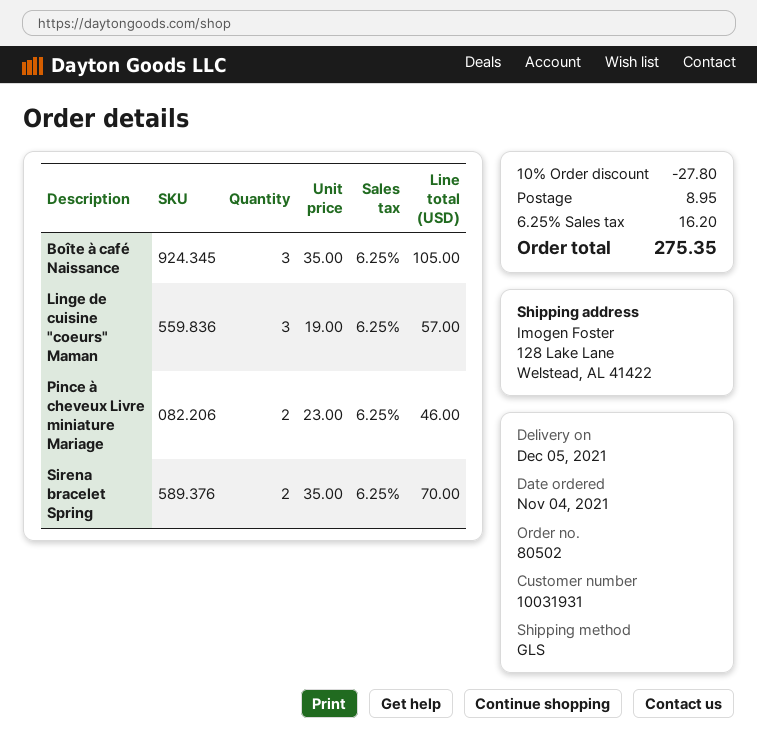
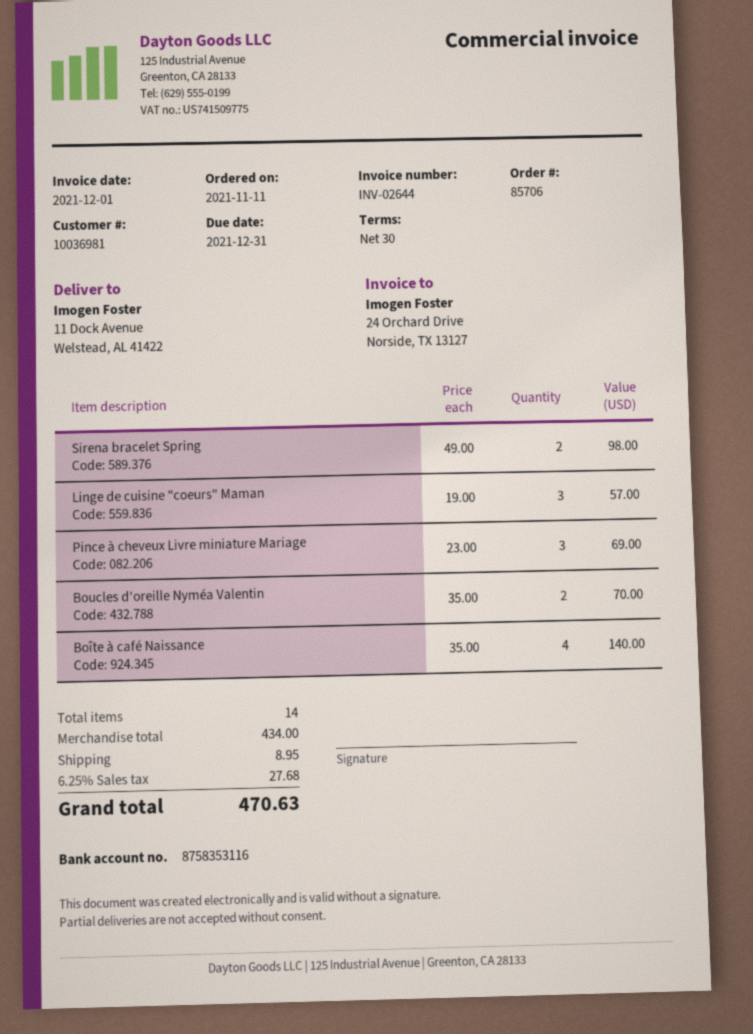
order number: 80502 -> 85706
order date: 2021-11-04 -> 2021-11-11
customer number: 10031931 -> 10036981
ship to: 128 Lake Lane, Welstead, AL 41422 -> 11 Dock Avenue, Welstead, AL 41422
Boîte à café Naissance: 3 x 35.00 = 105.00 -> 4 x 35.00 = 140.00
Pince à cheveux Livre miniature Mariage: 2 x 23.00 = 46.00 -> 3 x 23.00 = 69.00
Sirena bracelet Spring: 2 x 35.00 = 70.00 -> 2 x 49.00 = 98.00
Boucles d'oreille Nyméa Valentin: none -> 2 x 35.00 = 70.00
discount: 10% = 27.80 -> none
tax: 6.25% = 16.20 -> 6.25% = 27.68
total: 275.35 -> 470.63

